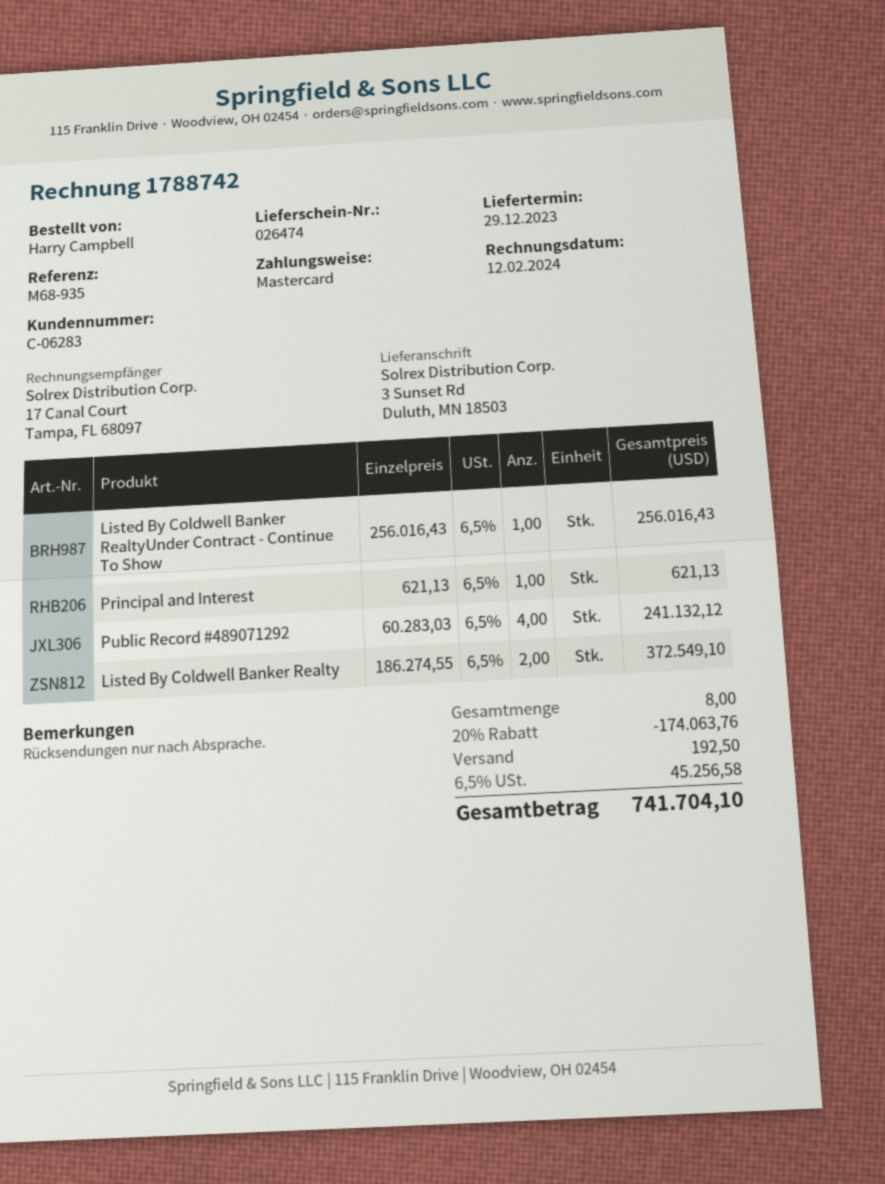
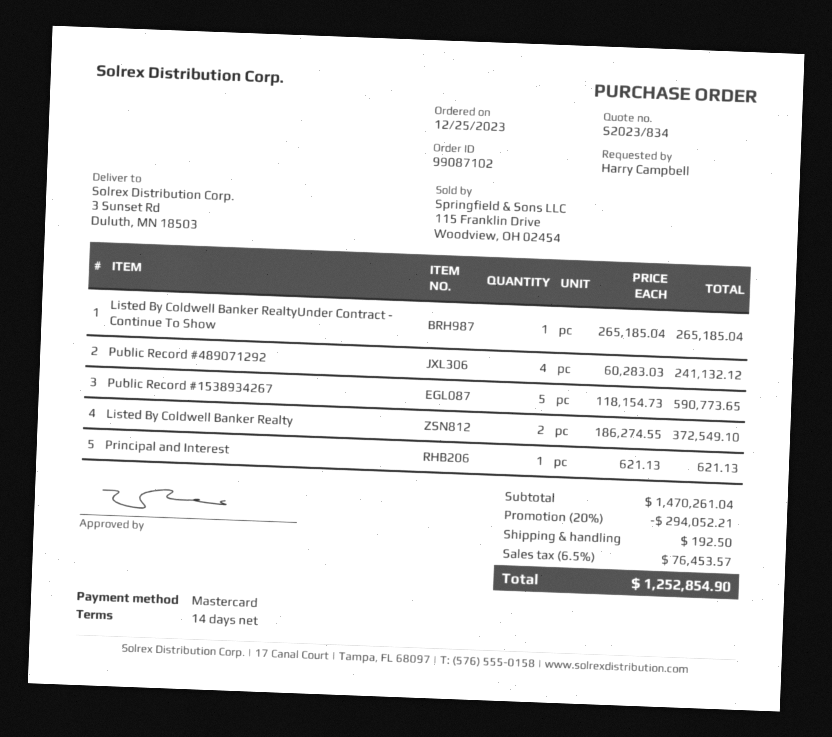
Listed By Coldwell Banker RealtyUnder Contract - Continue To Show: 1 x 256016.43 = 256016.43 -> 1 x 265185.04 = 265185.04
Public Record #1538934267: none -> 5 x 118154.73 = 590773.65
discount: 20% = 174063.76 -> 20% = 294052.21
tax: 6.5% = 45256.58 -> 6.5% = 76453.57
total: 741704.10 -> 1252854.90

